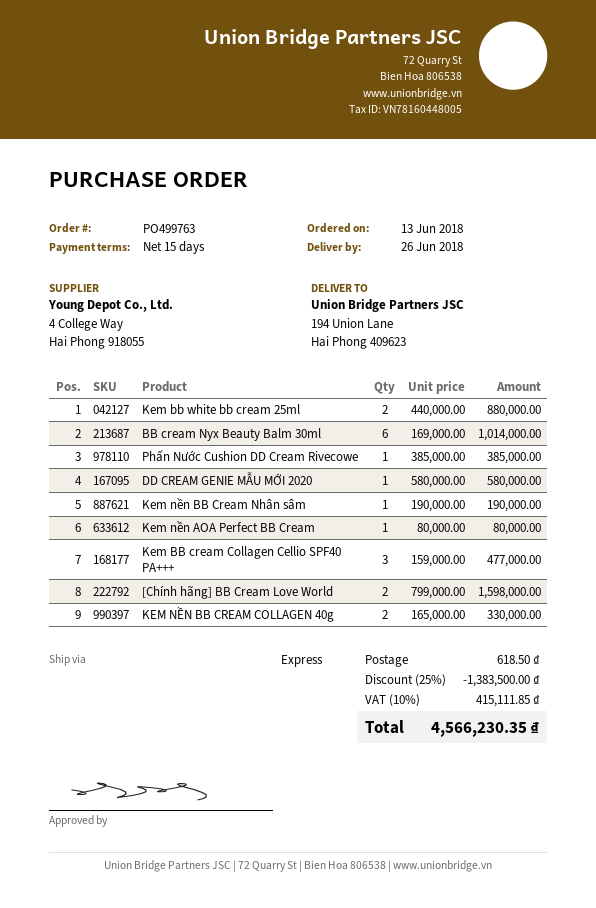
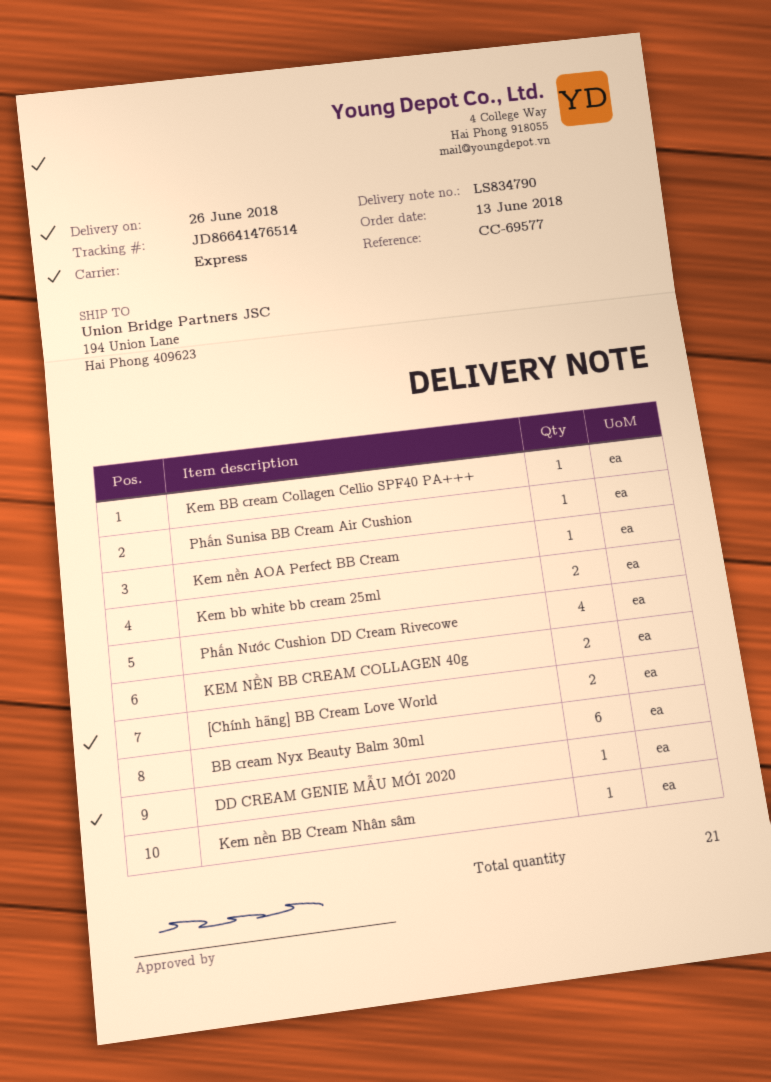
Phấn Nước Cushion DD Cream Rivecowe: 1 -> 4
Kem BB cream Collagen Cellio SPF40 PA+++: 3 -> 1
Phấn Sunisa BB Cream Air Cushion: none -> 1

